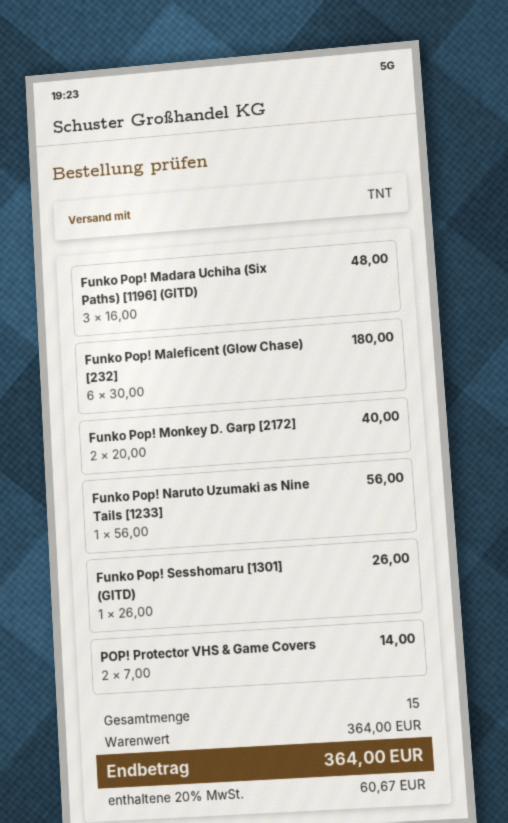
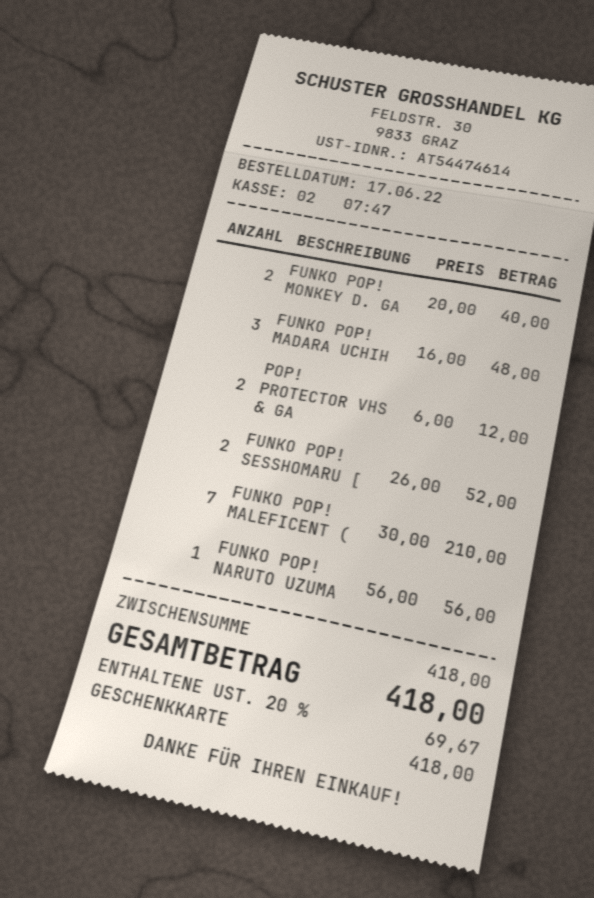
Funko Pop! Maleficent (Glow Chase) [232]: 6 x 30.00 = 180.00 -> 7 x 30.00 = 210.00
Funko Pop! Sesshomaru [1301] (GITD): 1 x 26.00 = 26.00 -> 2 x 26.00 = 52.00
POP! Protector VHS & Game Covers: 2 x 7.00 = 14.00 -> 2 x 6.00 = 12.00
subtotal: 364.00 -> 418.00
tax: 20% = 60.67 -> 20% = 69.67
total: 364.00 -> 418.00

